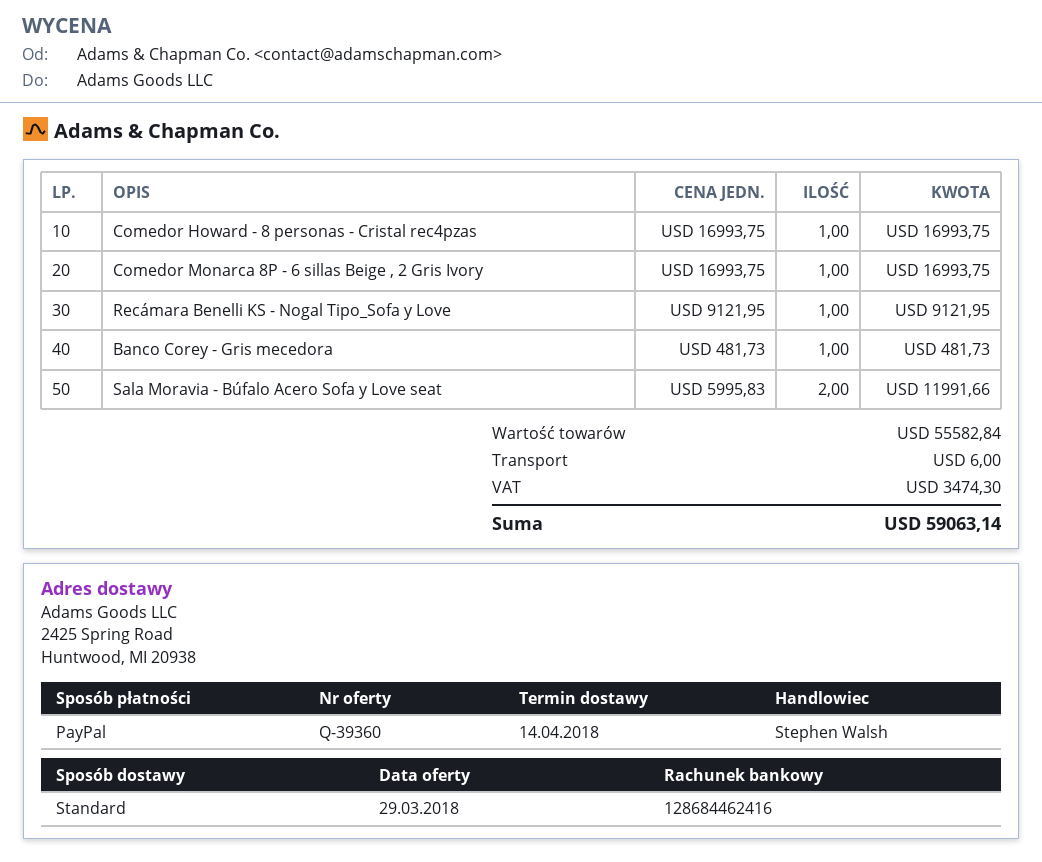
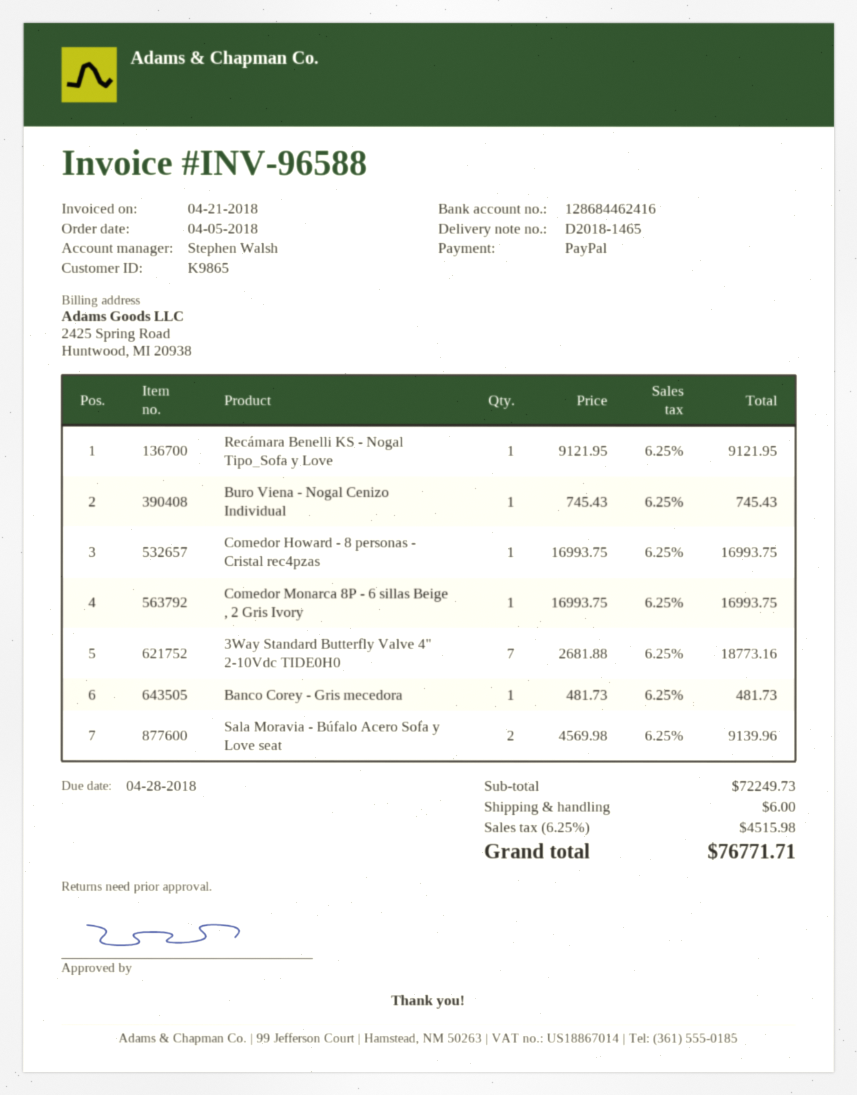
Sala Moravia - Búfalo Acero Sofa y Love seat: 2 x 5995.83 = 11991.66 -> 2 x 4569.98 = 9139.96
Buro Viena - Nogal Cenizo Individual: none -> 1 x 745.43 = 745.43
3Way Standard Butterfly Valve 4" 2-10Vdc TIDE0H0: none -> 7 x 2681.88 = 18773.16
subtotal: 55582.84 -> 72249.73
tax: 3474.30 -> 4515.98
total: 59063.14 -> 76771.71

